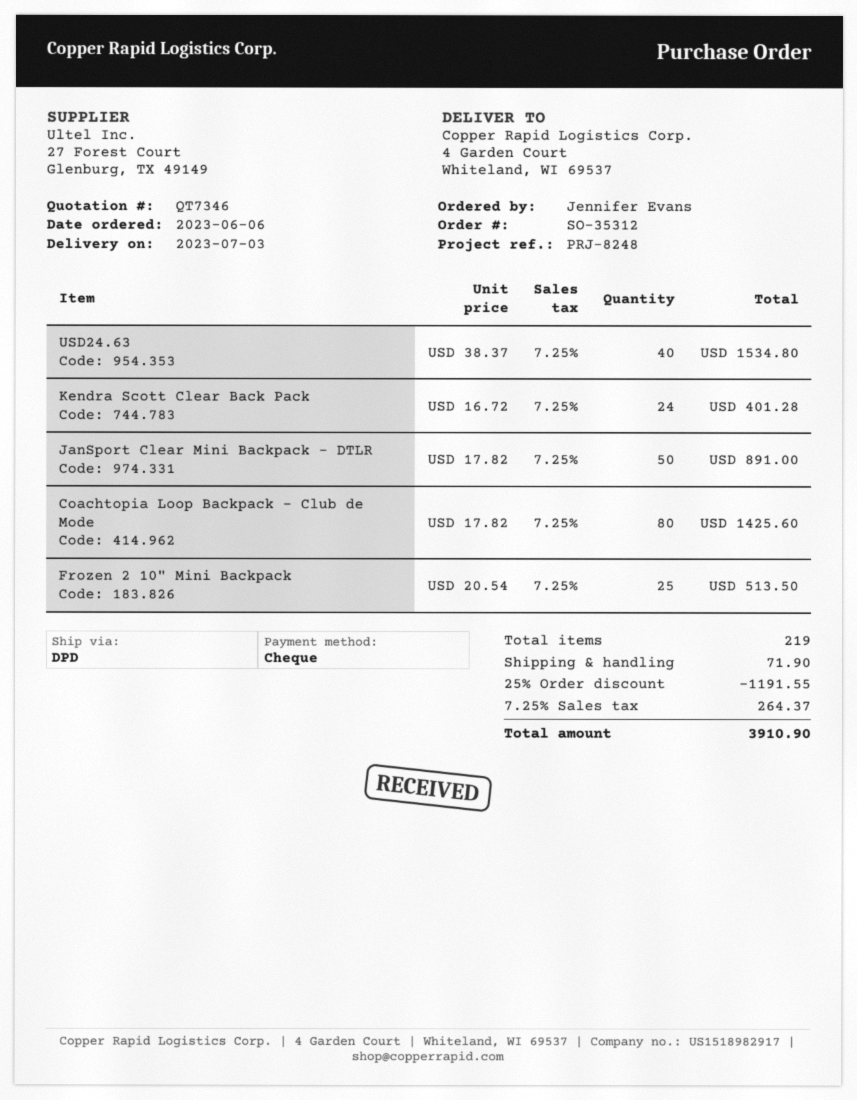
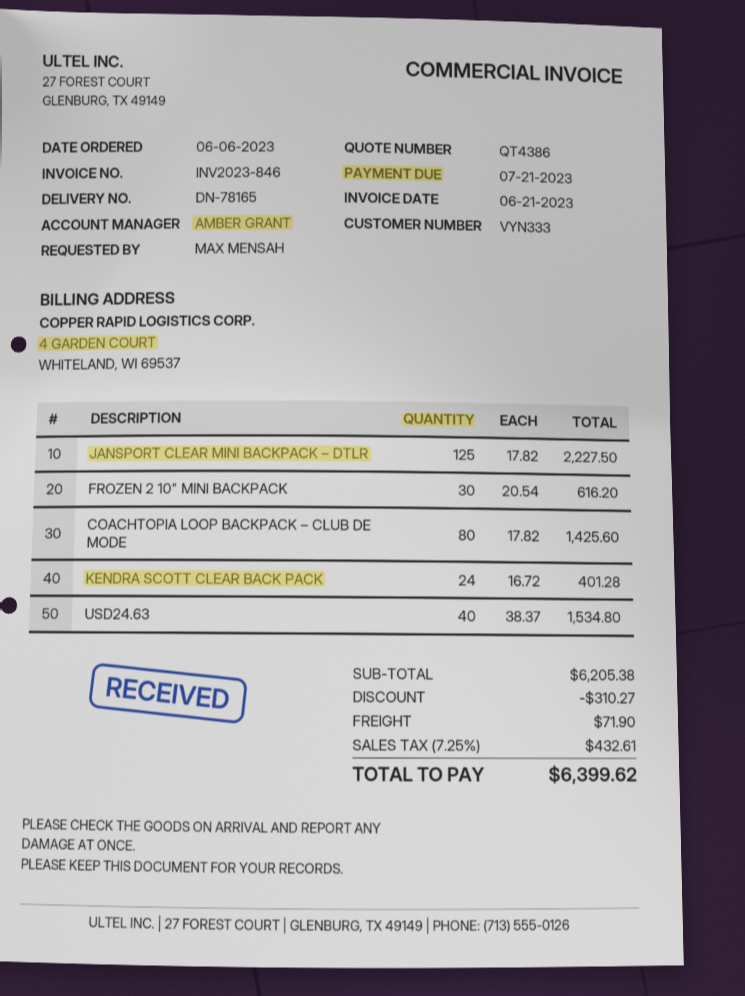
quote number: QT7346 -> QT4386
ordered by: Jennifer Evans -> MAX MENSAH
JanSport Clear Mini Backpack – DTLR: 50 x 17.82 = 891.00 -> 125 x 17.82 = 2227.50
Frozen 2 10" Mini Backpack: 25 x 20.54 = 513.50 -> 30 x 20.54 = 616.20
discount: 1191.55 -> 310.27
tax: 7.25% = 264.37 -> 7.25% = 432.61
total: 3910.90 -> 6399.62

